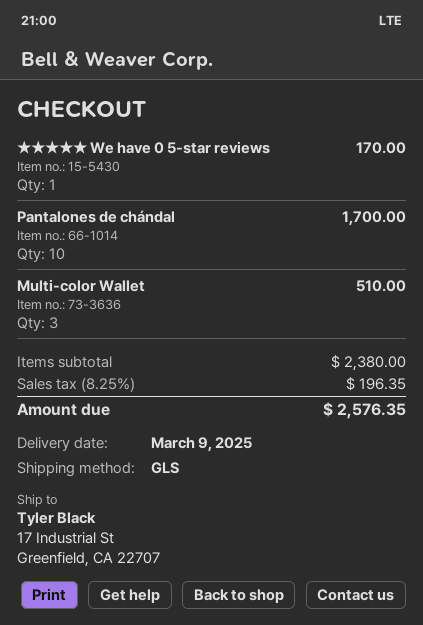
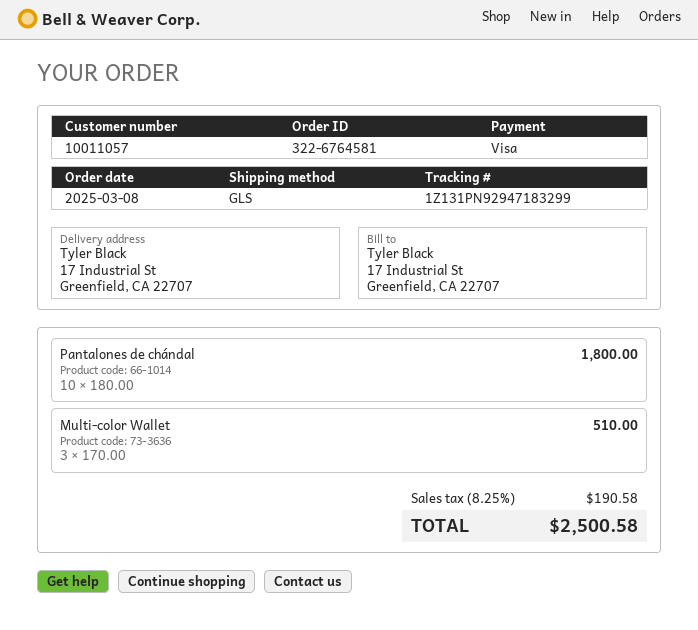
★★★★★ We have 0 5-star reviews: 1 for 170.00 -> none
Pantalones de chándal: 10 for 1700.00 -> 10 for 1800.00
tax: 8.25% = 196.35 -> 8.25% = 190.58
total: 2576.35 -> 2500.58

